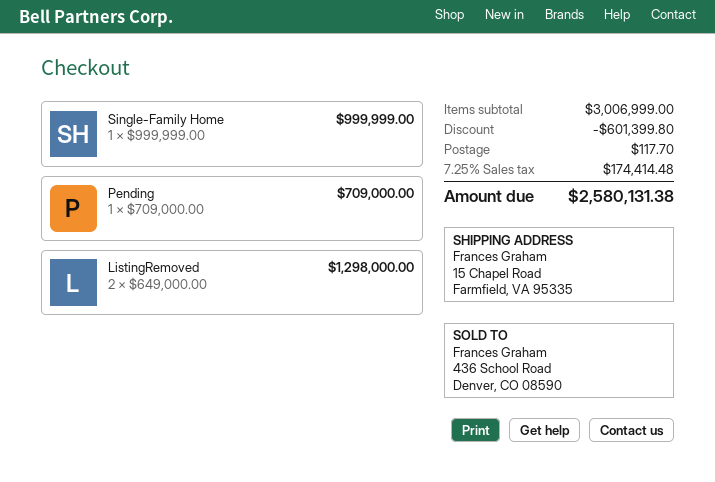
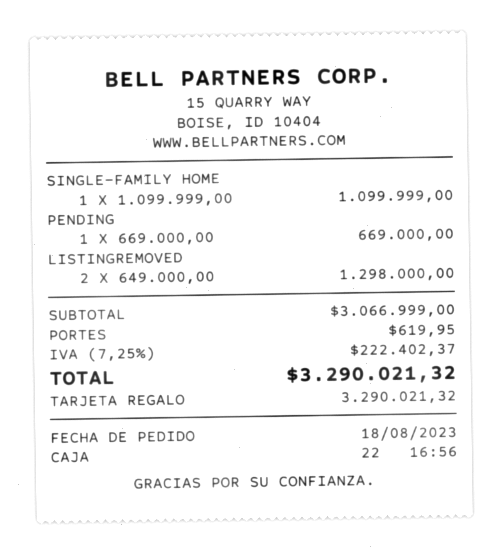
Single-Family Home: 1 x 999999.00 = 999999.00 -> 1 x 1099999.00 = 1099999.00
Pending: 1 x 709000.00 = 709000.00 -> 1 x 669000.00 = 669000.00
subtotal: 3006999.00 -> 3066999.00
discount: 601399.80 -> none
shipping: 117.70 -> 619.95
tax: 7.25% = 174414.48 -> 7.25% = 222402.37
total: 2580131.38 -> 3290021.32

